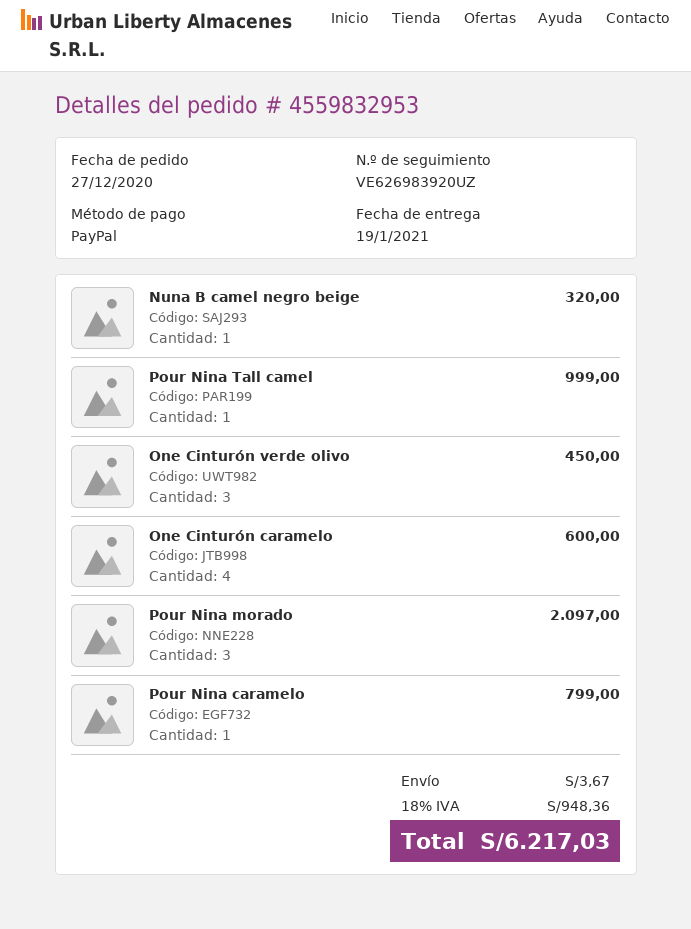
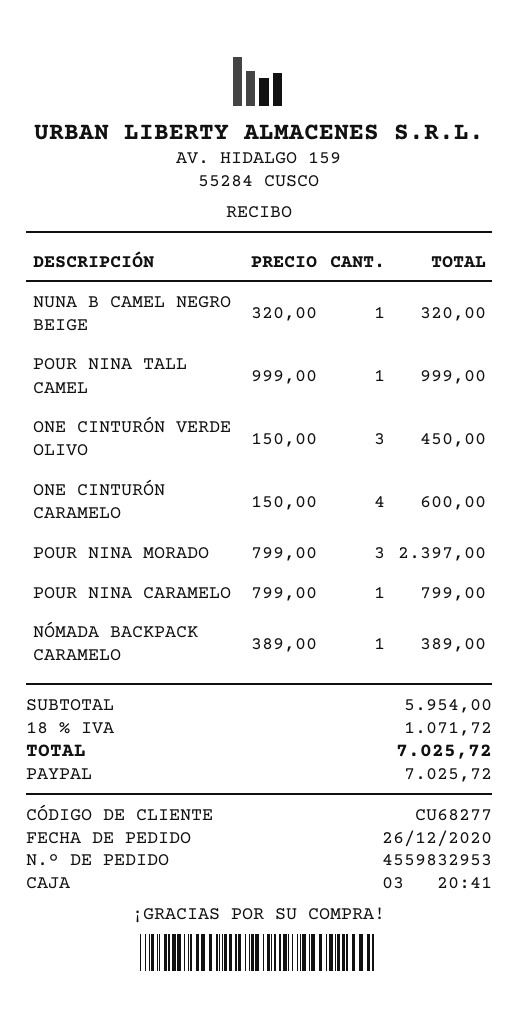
order date: 2020-12-27 -> 2020-12-26
Pour Nina morado: 3 for 2097.00 -> 3 for 2397.00
NÓMADA BACKPACK CARAMELO: none -> 1 for 389.00
shipping: 3.67 -> none
tax: 18% = 948.36 -> 18% = 1071.72
total: 6217.03 -> 7025.72

